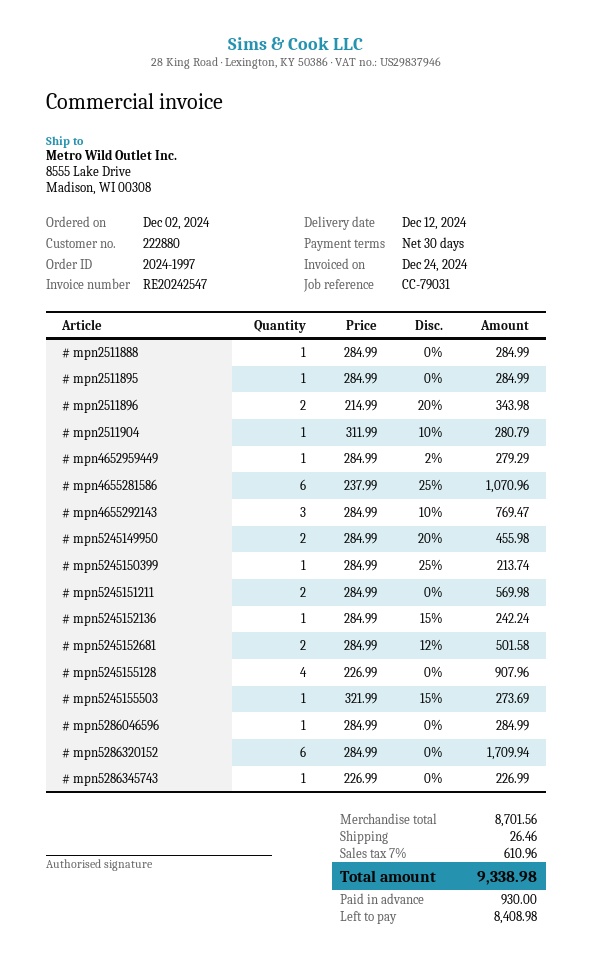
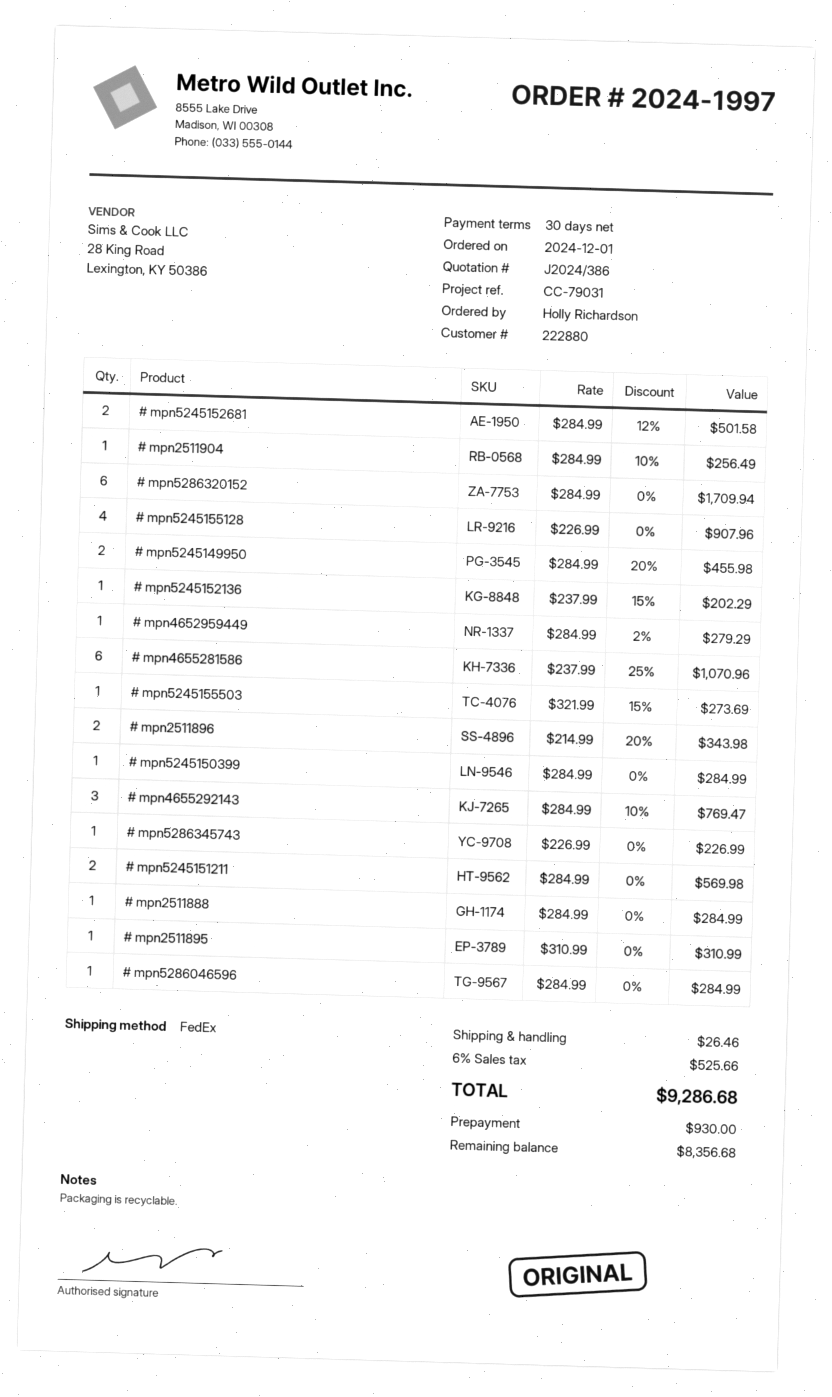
order date: 2024-12-02 -> 2024-12-01
# mpn2511895: 1 x 284.99 = 284.99 -> 1 x 310.99 = 310.99
# mpn2511904: 1 x 311.99 - 10% = 280.79 -> 1 x 284.99 - 10% = 256.49
# mpn5245150399: 1 x 284.99 - 25% = 213.74 -> 1 x 284.99 = 284.99
# mpn5245152136: 1 x 284.99 - 15% = 242.24 -> 1 x 237.99 - 15% = 202.29
tax: 7% = 610.96 -> 6% = 525.66
total: 9338.98 -> 9286.68
balance: 8408.98 -> 8356.68

